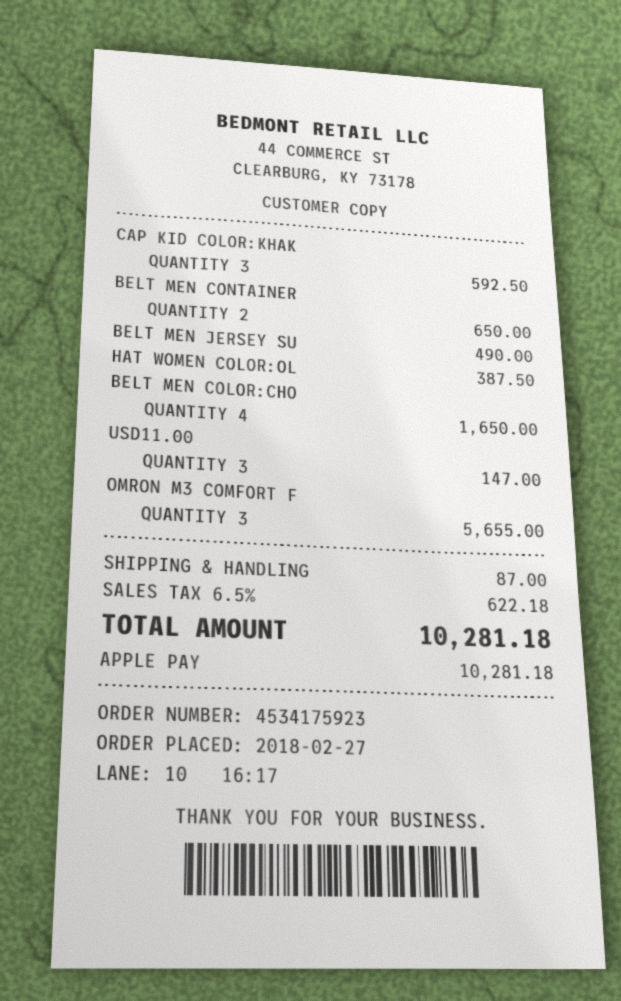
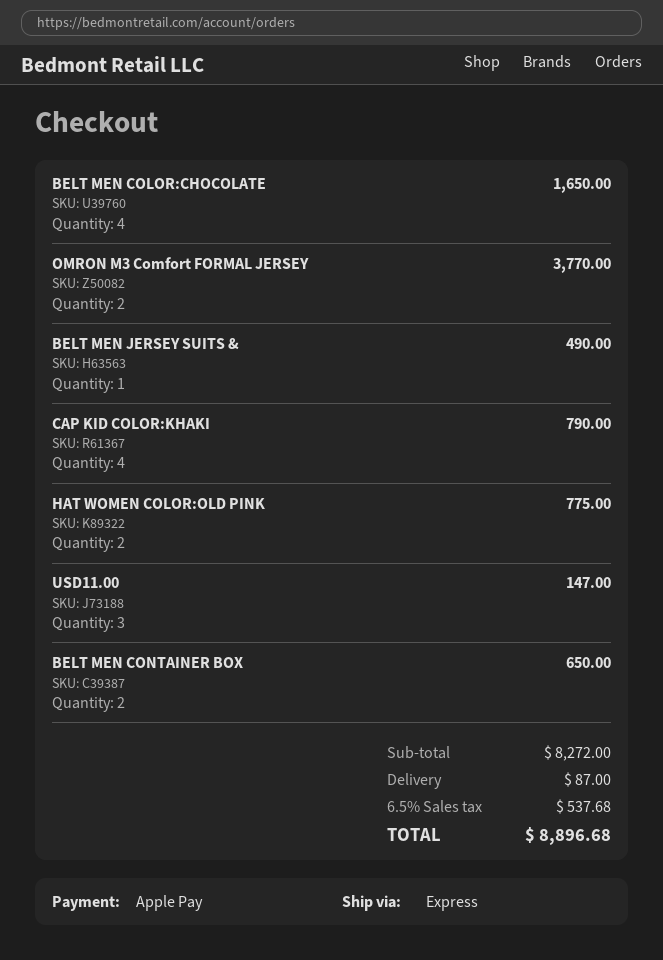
CAP KID COLOR:KHAK: 3 for 592.50 -> 4 for 790.00
HAT WOMEN COLOR:OL: 1 for 387.50 -> 2 for 775.00
OMRON M3 COMFORT F: 3 for 5655.00 -> 2 for 3770.00
tax: 6.5% = 622.18 -> 6.5% = 537.68
total: 10281.18 -> 8896.68

